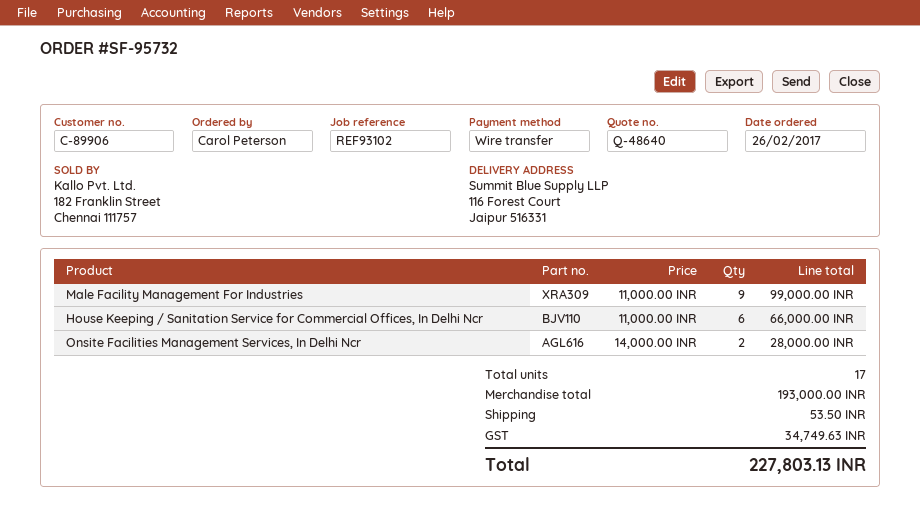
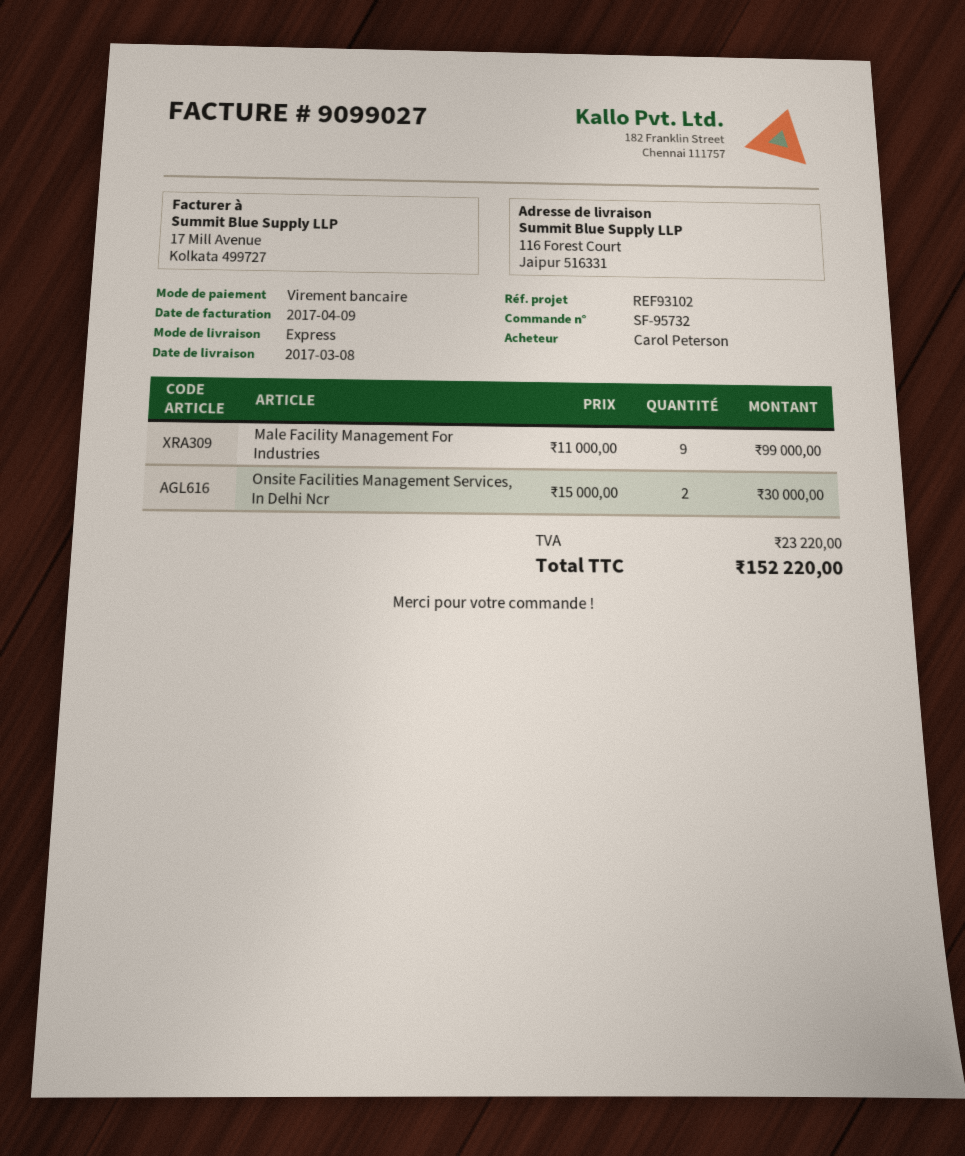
House Keeping / Sanitation Service for Commercial Offices, In Delhi Ncr: 6 x 11000.00 = 66000.00 -> none
Onsite Facilities Management Services, In Delhi Ncr: 2 x 14000.00 = 28000.00 -> 2 x 15000.00 = 30000.00
shipping: 53.50 -> none
tax: 34749.63 -> 23220.00
total: 227803.13 -> 152220.00

